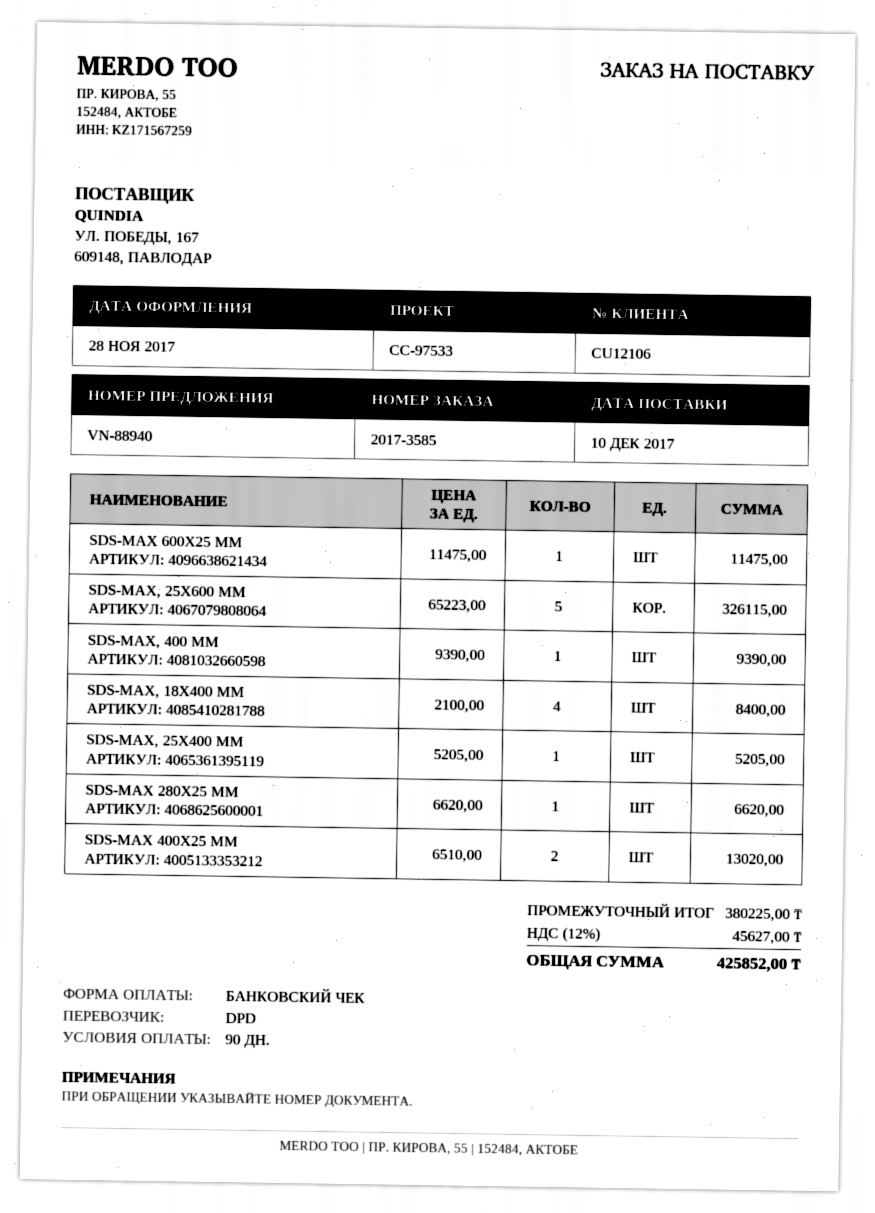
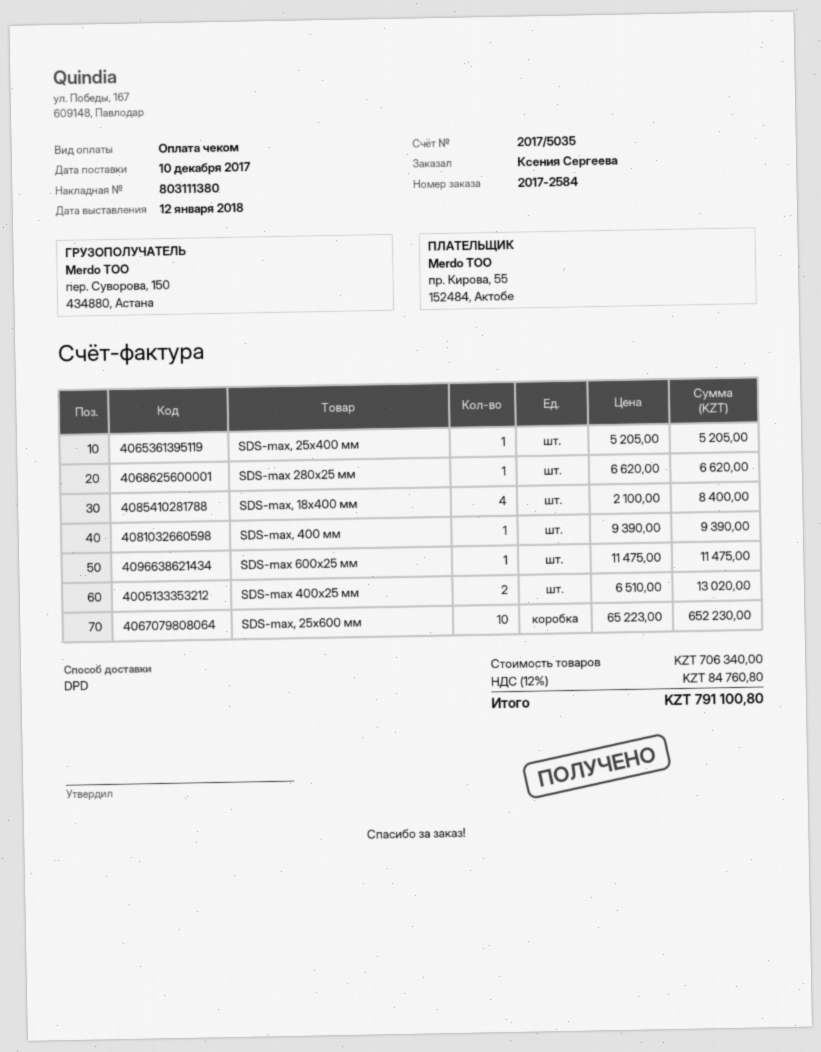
order number: 2017-3585 -> 2017-2584
SDS-MAX, 25Х600 ММ: 5 x 65223.00 = 326115.00 -> 10 x 65223.00 = 652230.00
subtotal: 380225.00 -> 706340.00
tax: 12% = 45627.00 -> 12% = 84760.80
total: 425852.00 -> 791100.80

